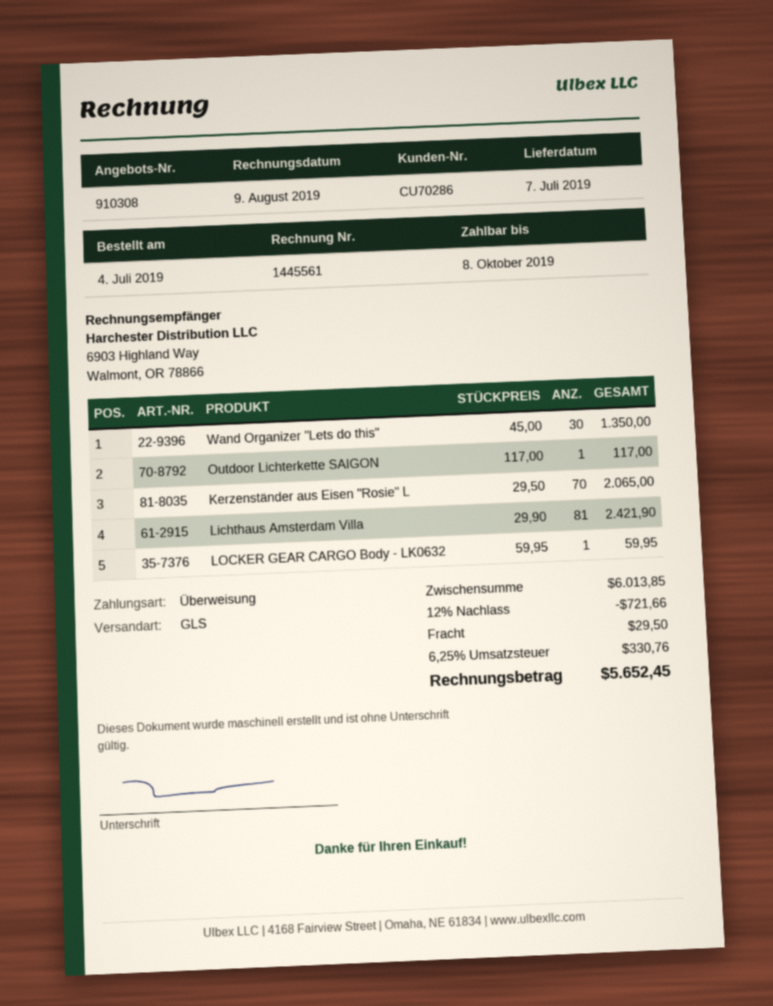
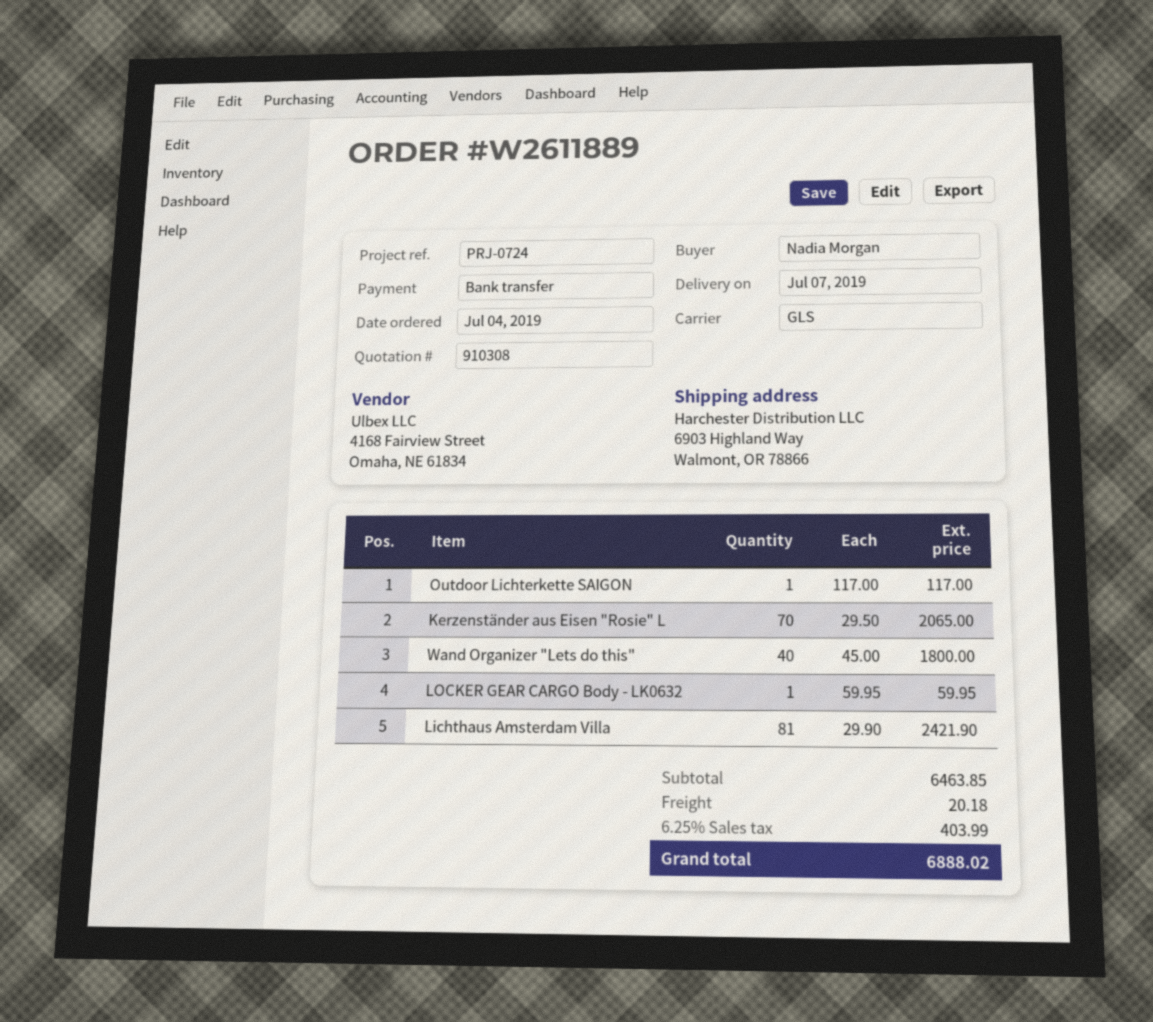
Wand Organizer "Lets do this": 30 x 45.00 = 1350.00 -> 40 x 45.00 = 1800.00
subtotal: 6013.85 -> 6463.85
discount: 12% = 721.66 -> none
shipping: 29.50 -> 20.18
tax: 6.25% = 330.76 -> 6.25% = 403.99
total: 5652.45 -> 6888.02

